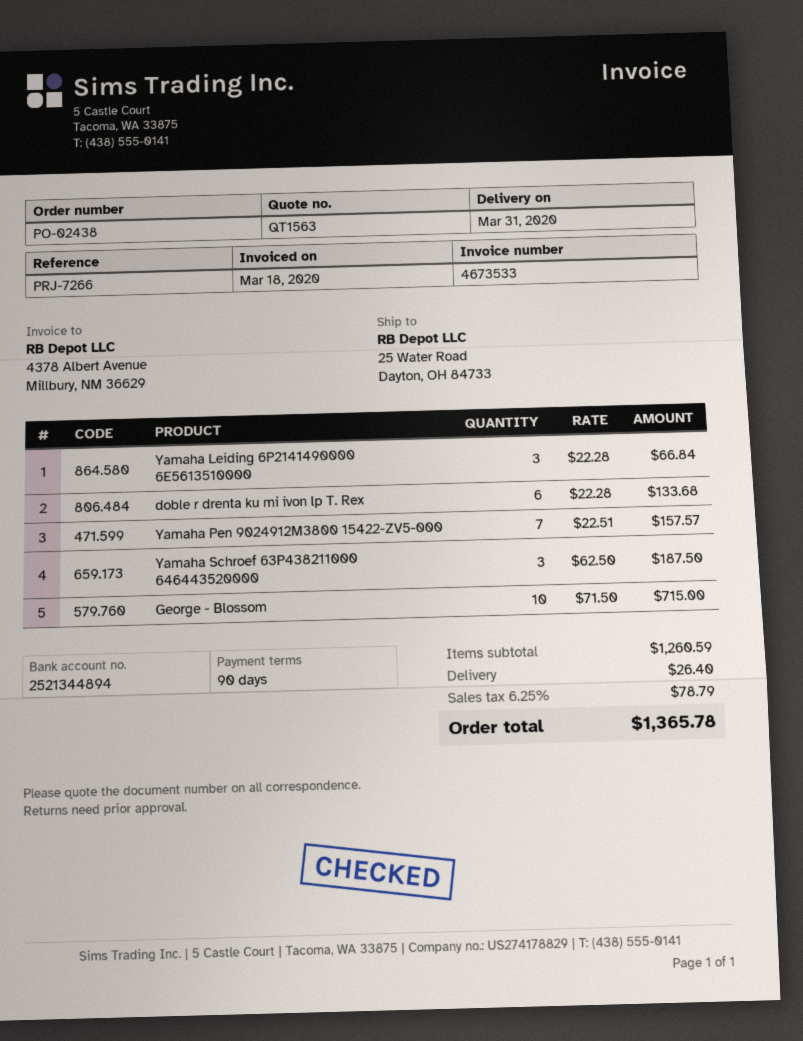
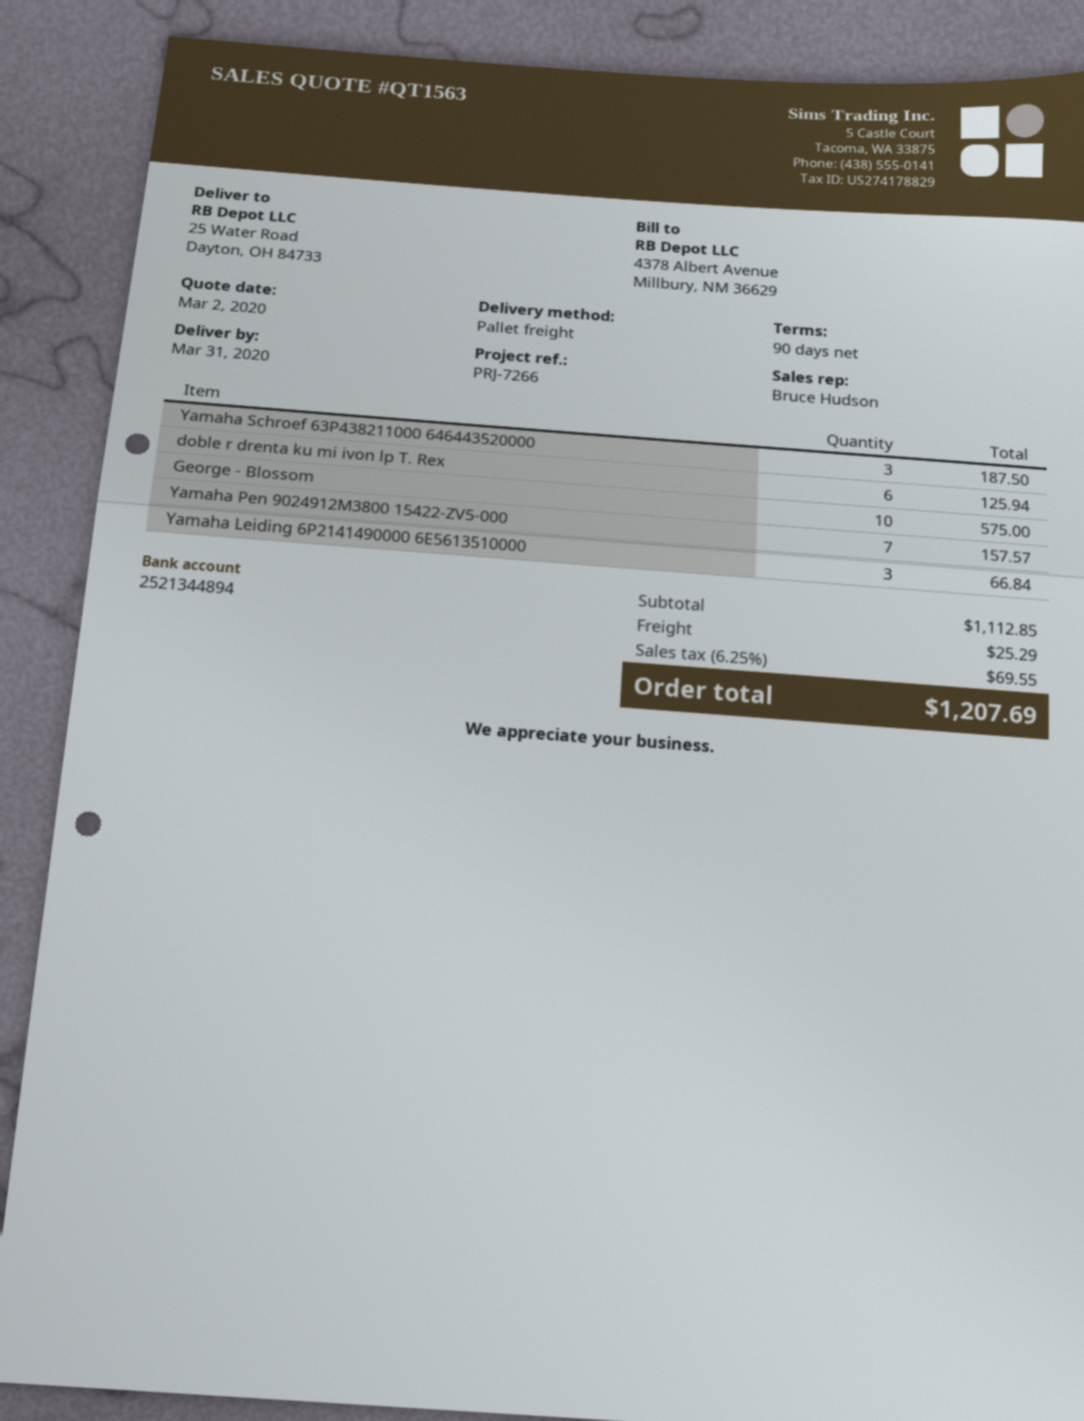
doble r drenta ku mi ivon lp T. Rex: 6 for 133.68 -> 6 for 125.94
George - Blossom: 10 for 715.00 -> 10 for 575.00
subtotal: 1260.59 -> 1112.85
shipping: 26.40 -> 25.29
tax: 6.25% = 78.79 -> 6.25% = 69.55
total: 1365.78 -> 1207.69

